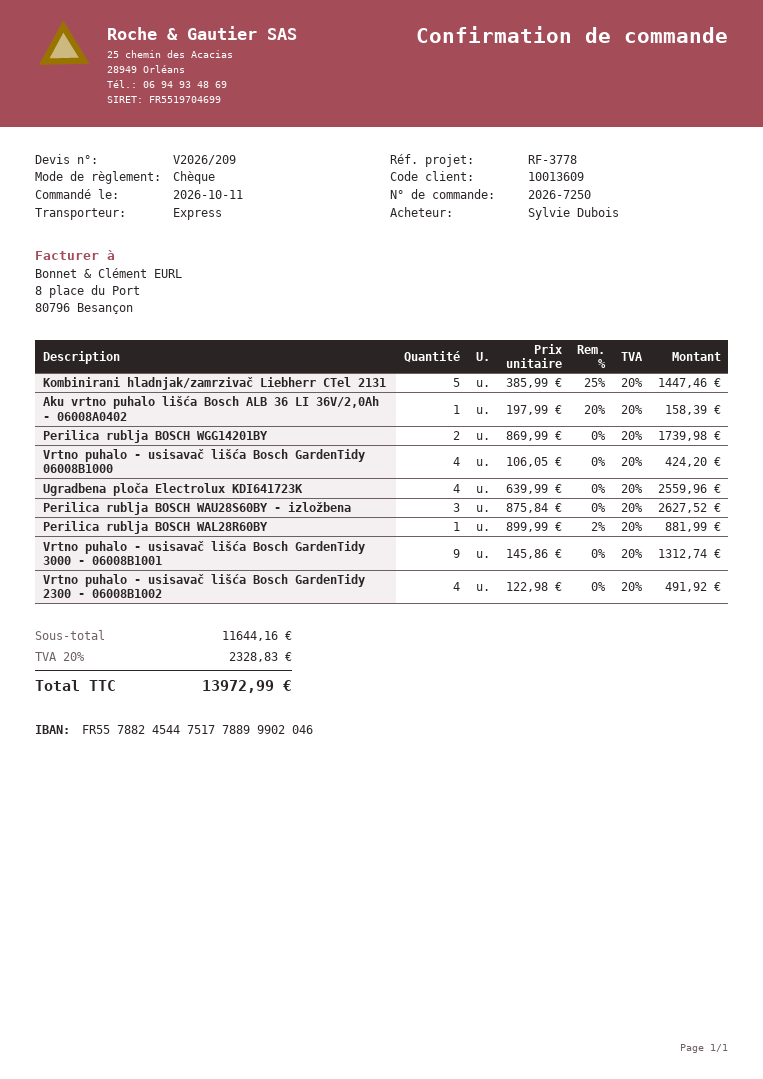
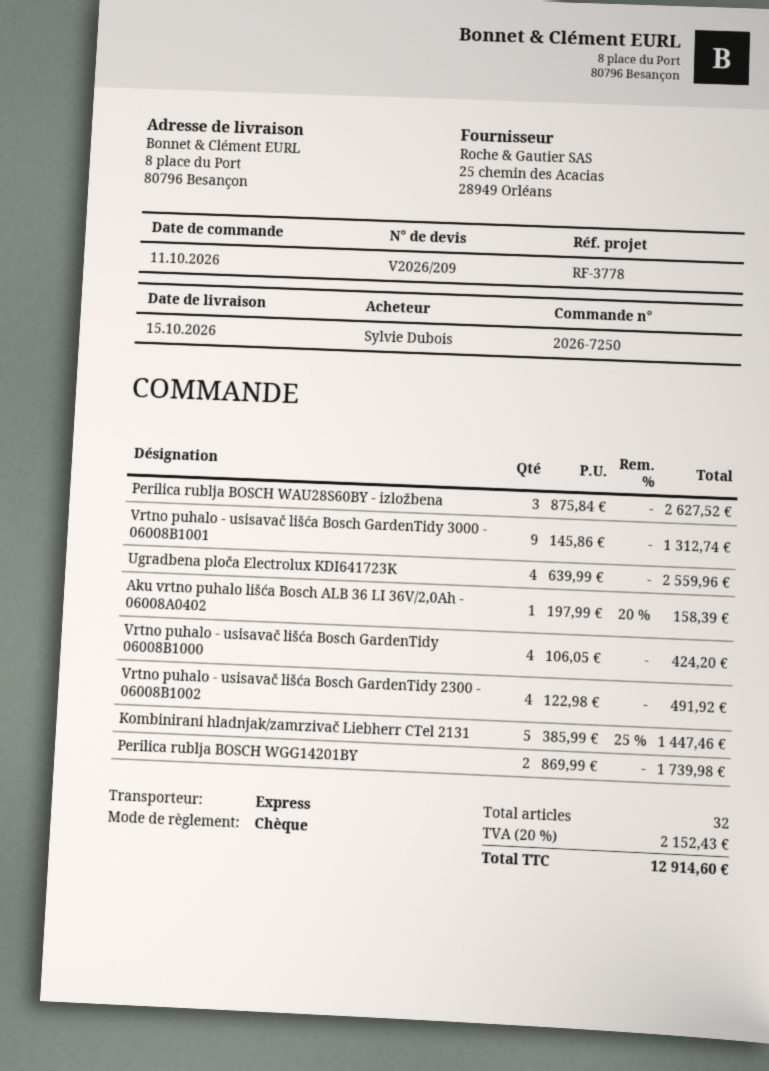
Perilica rublja BOSCH WAL28R60BY: 1 x 899.99 - 2% = 881.99 -> none
tax: 20% = 2328.83 -> 20% = 2152.43
total: 13972.99 -> 12914.60

